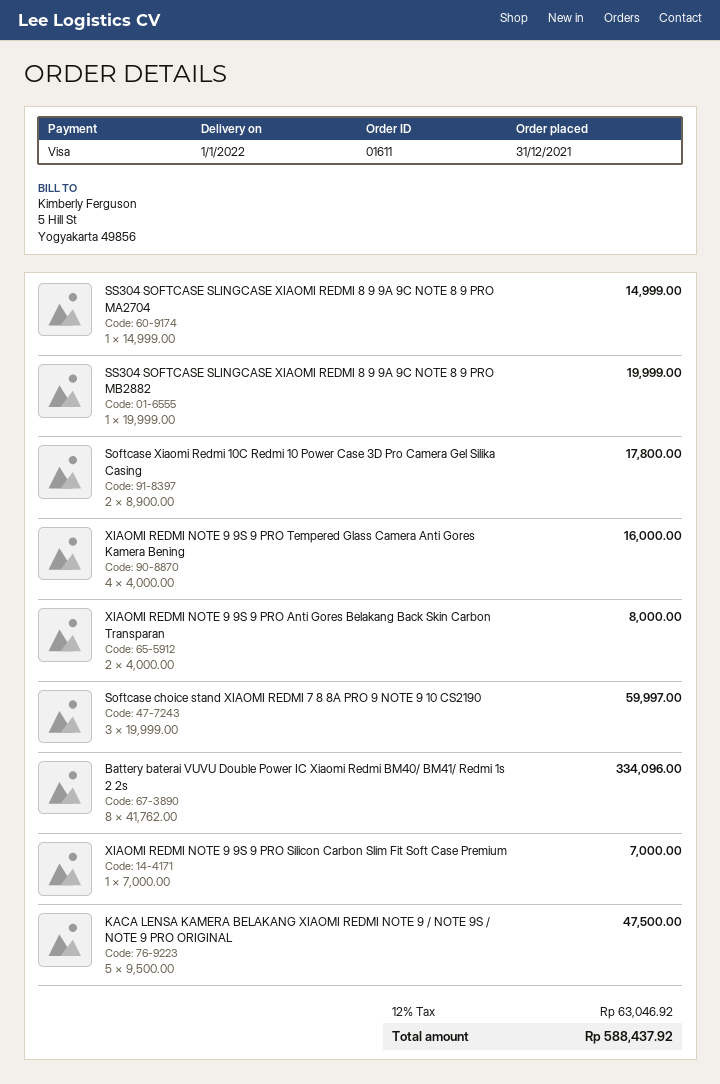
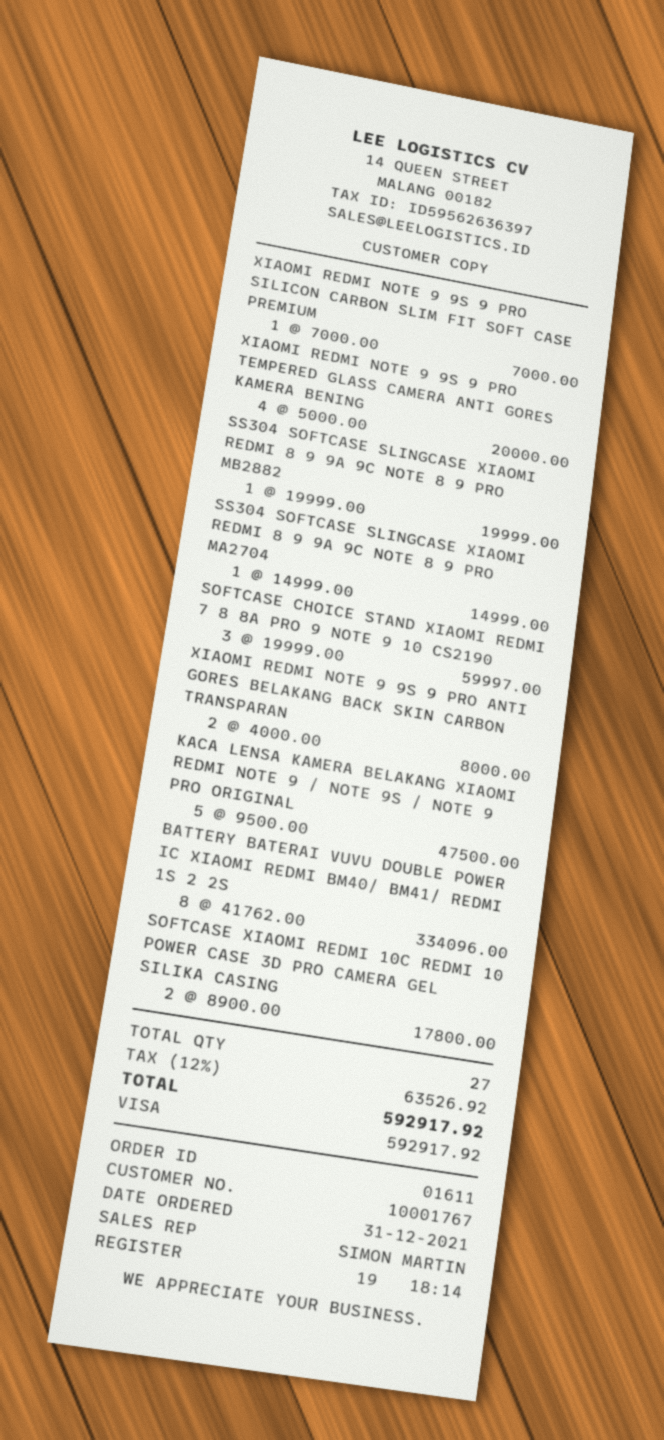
XIAOMI REDMI NOTE 9 9S 9 PRO Tempered Glass Camera Anti Gores Kamera Bening: 4 x 4000.00 = 16000.00 -> 4 x 5000.00 = 20000.00
tax: 12% = 63046.92 -> 12% = 63526.92
total: 588437.92 -> 592917.92

